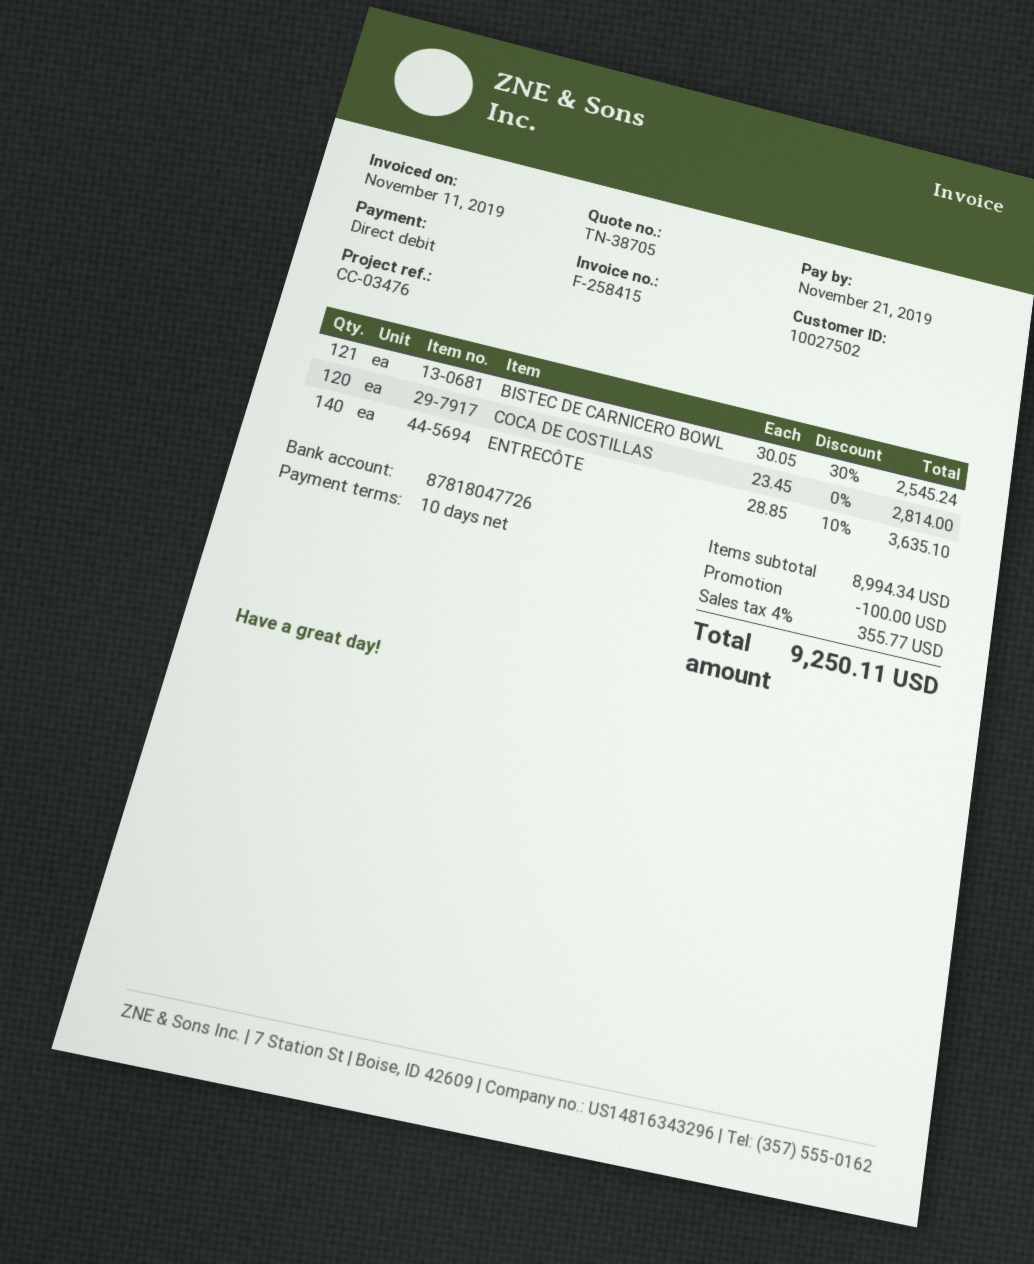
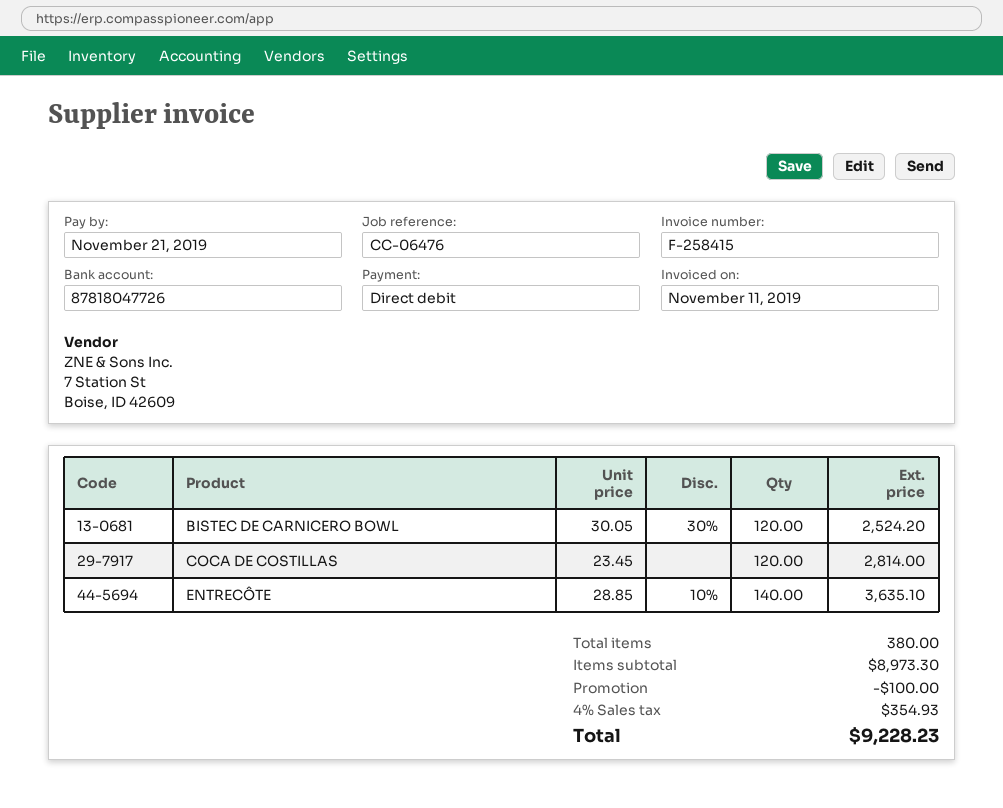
reference: CC-03476 -> CC-06476
BISTEC DE CARNICERO BOWL: 121 x 30.05 - 30% = 2545.24 -> 120 x 30.05 - 30% = 2524.20
subtotal: 8994.34 -> 8973.30
tax: 4% = 355.77 -> 4% = 354.93
total: 9250.11 -> 9228.23

